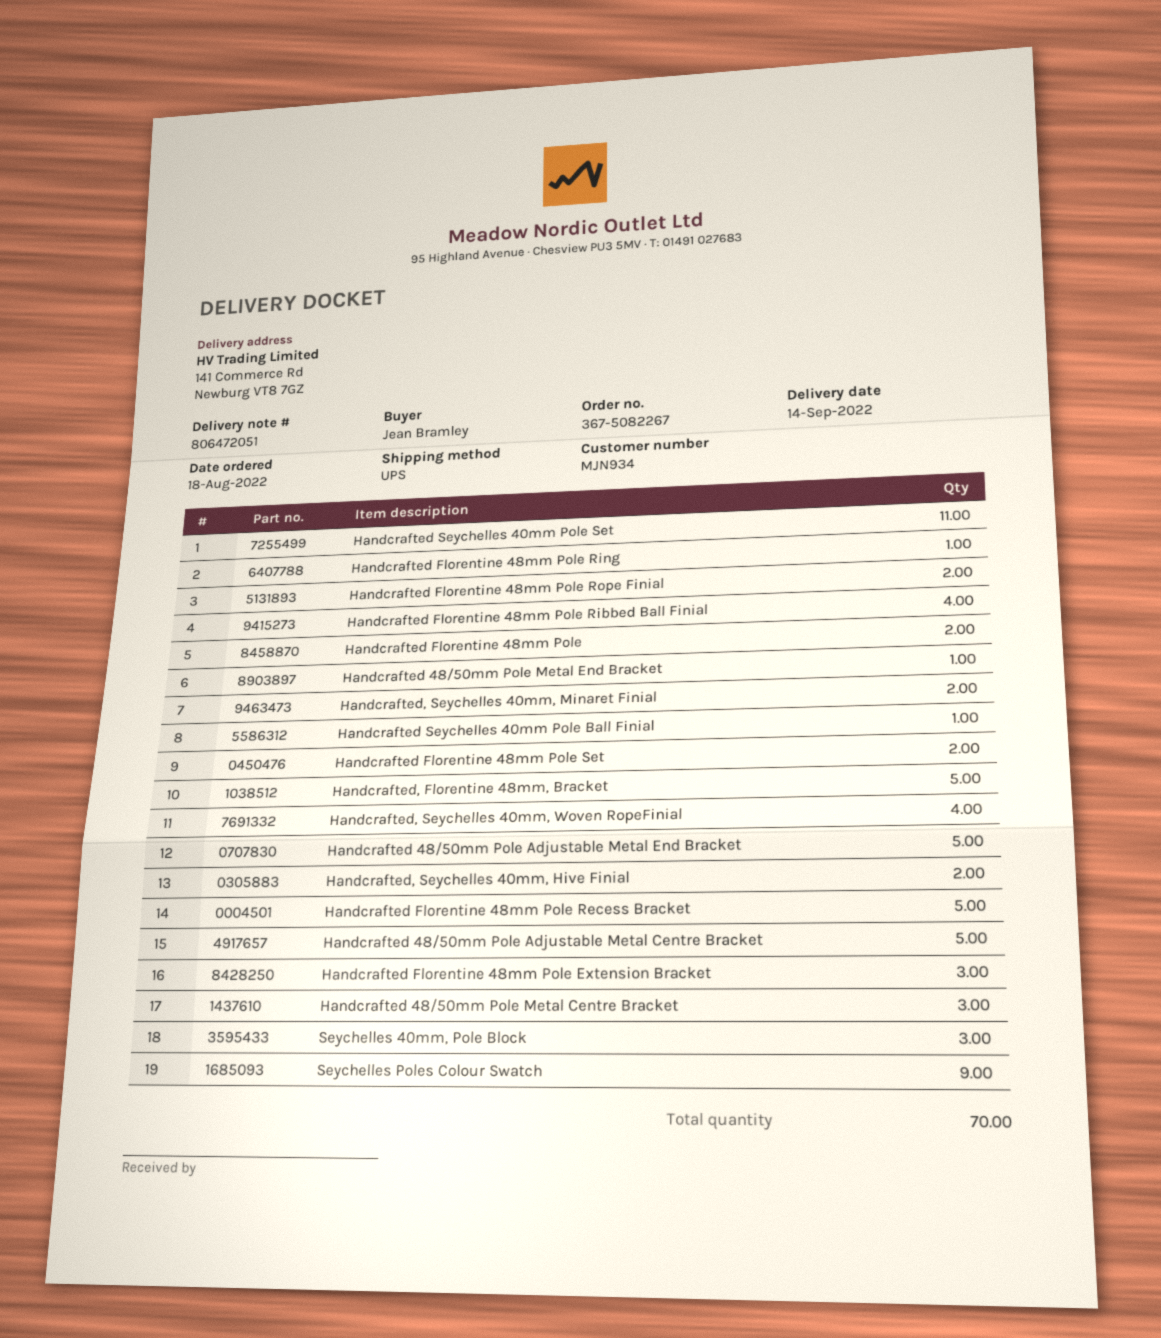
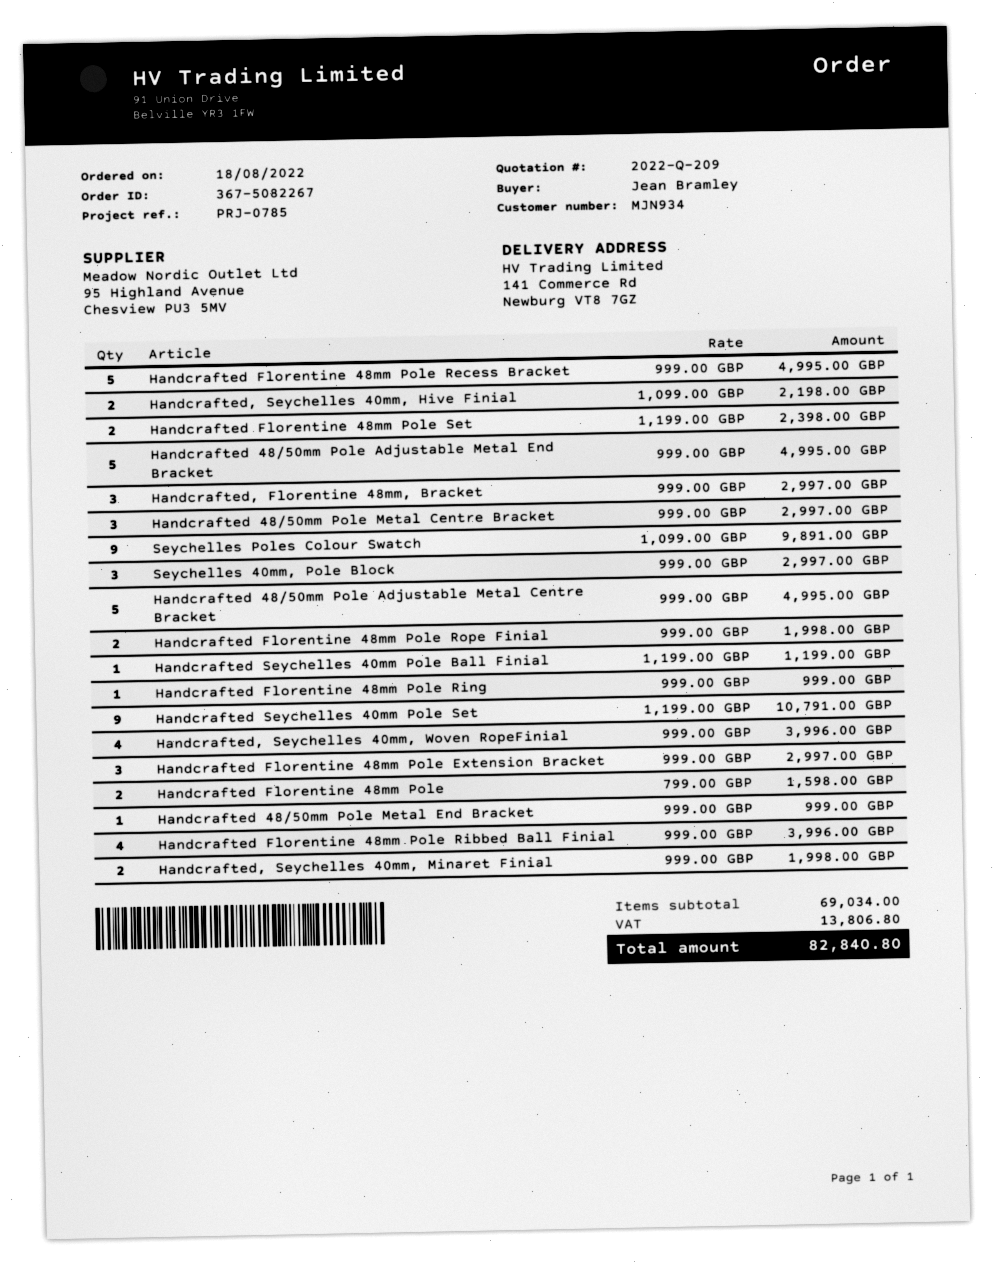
Handcrafted Seychelles 40mm Pole Set: 11 -> 9
Handcrafted, Florentine 48mm, Bracket: 5 -> 3

